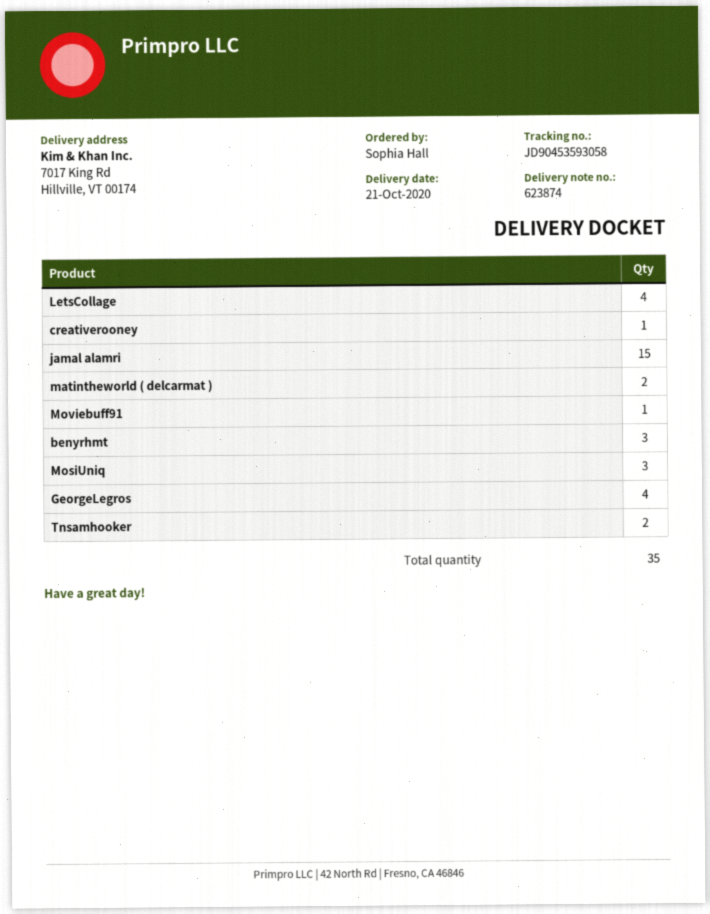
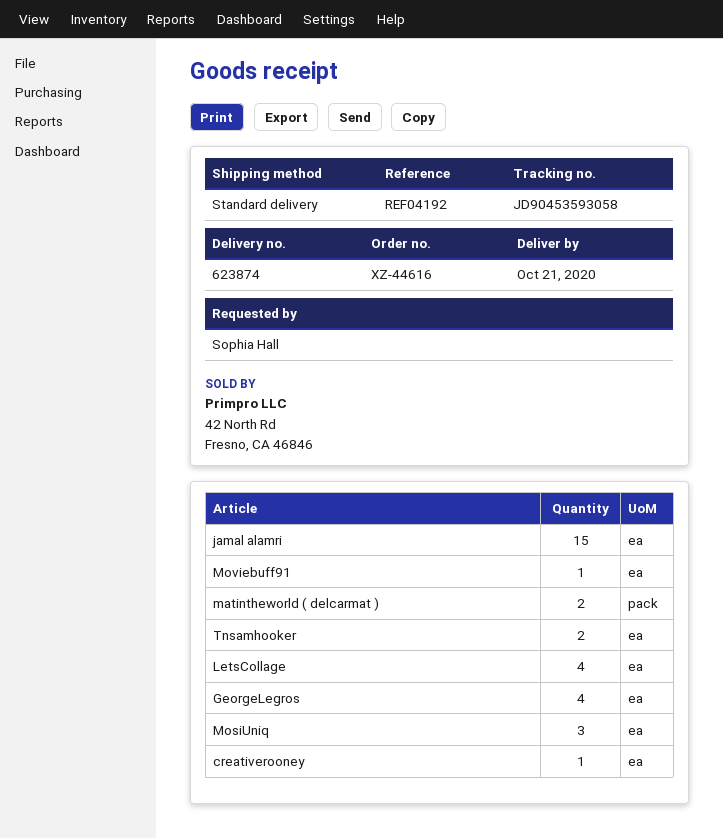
benyrhmt: 3 -> none

